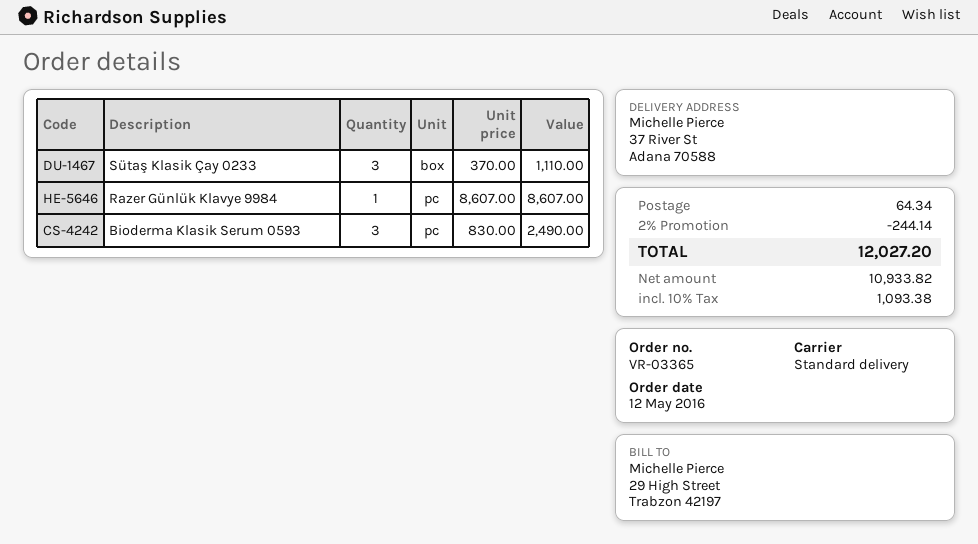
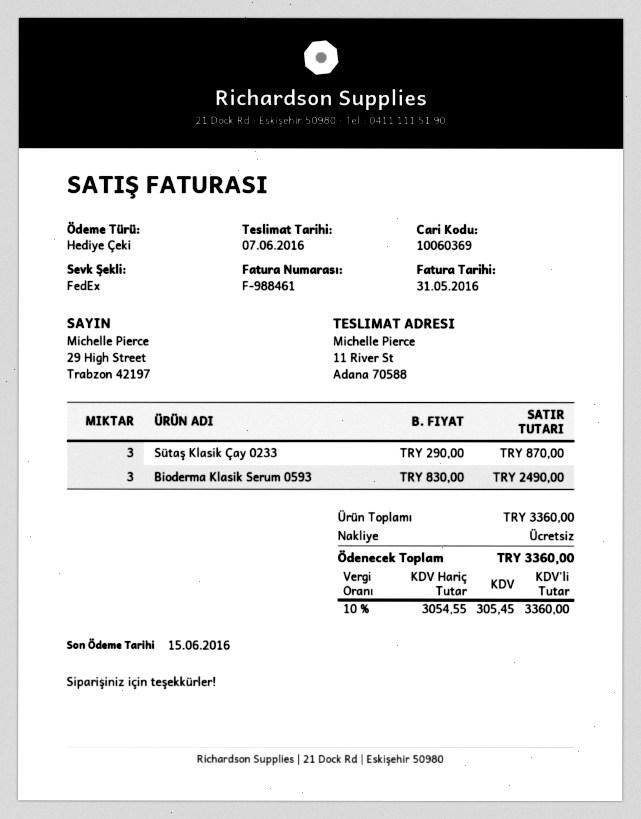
shipping method: standard -> FedEx
ship to: 37 River St, Adana 70588 -> 11 River St, Adana 70588
Sütaş Klasik Çay 0233: 3 x 370.00 = 1110.00 -> 3 x 290.00 = 870.00
Razer Günlük Klavye 9984: 1 x 8607.00 = 8607.00 -> none
discount: 2% = 244.14 -> none
shipping: 64.34 -> 0.00
net: 10933.82 -> 3054.55
tax: 10% = 1093.38 -> 10% = 305.45
total: 12027.20 -> 3360.00

